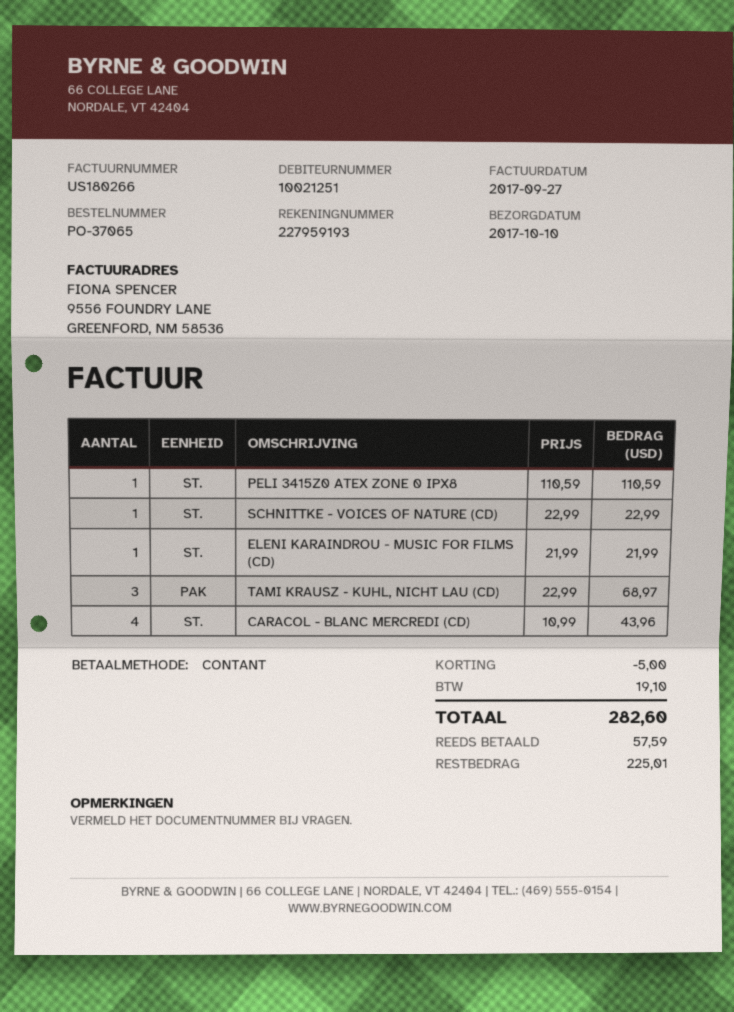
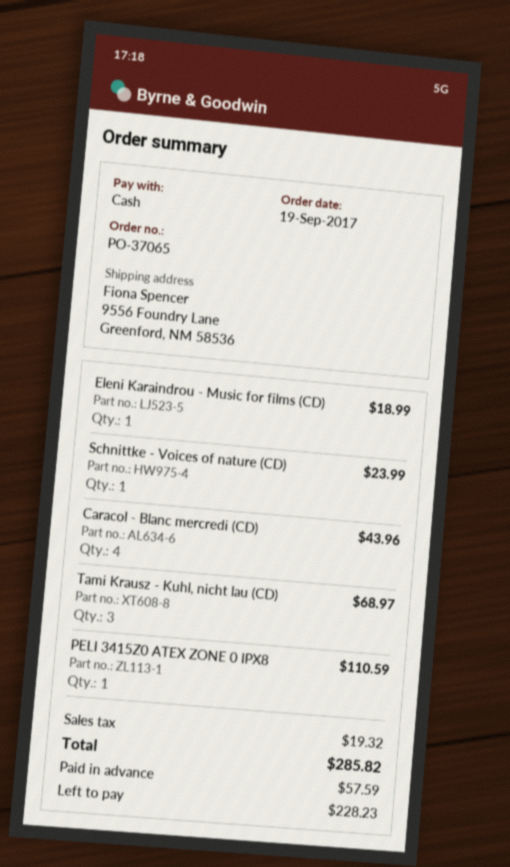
SCHNITTKE - VOICES OF NATURE (CD): 1 for 22.99 -> 1 for 23.99
ELENI KARAINDROU - MUSIC FOR FILMS (CD): 1 for 21.99 -> 1 for 18.99
discount: 5.00 -> none
tax: 19.10 -> 19.32
total: 282.60 -> 285.82
balance: 225.01 -> 228.23

